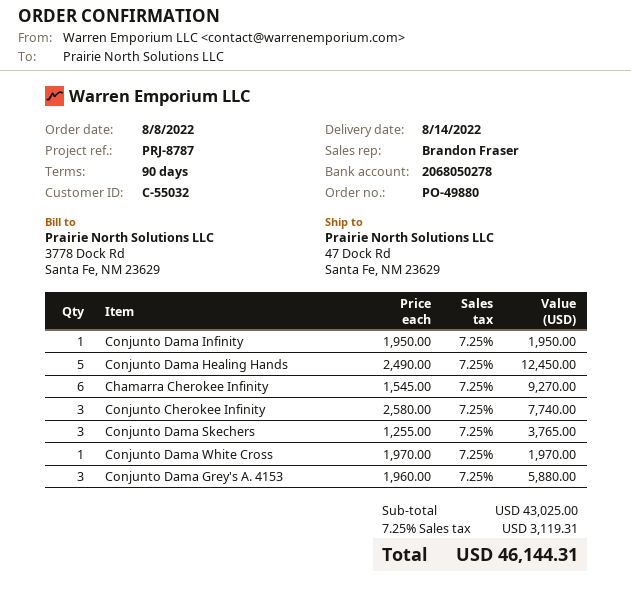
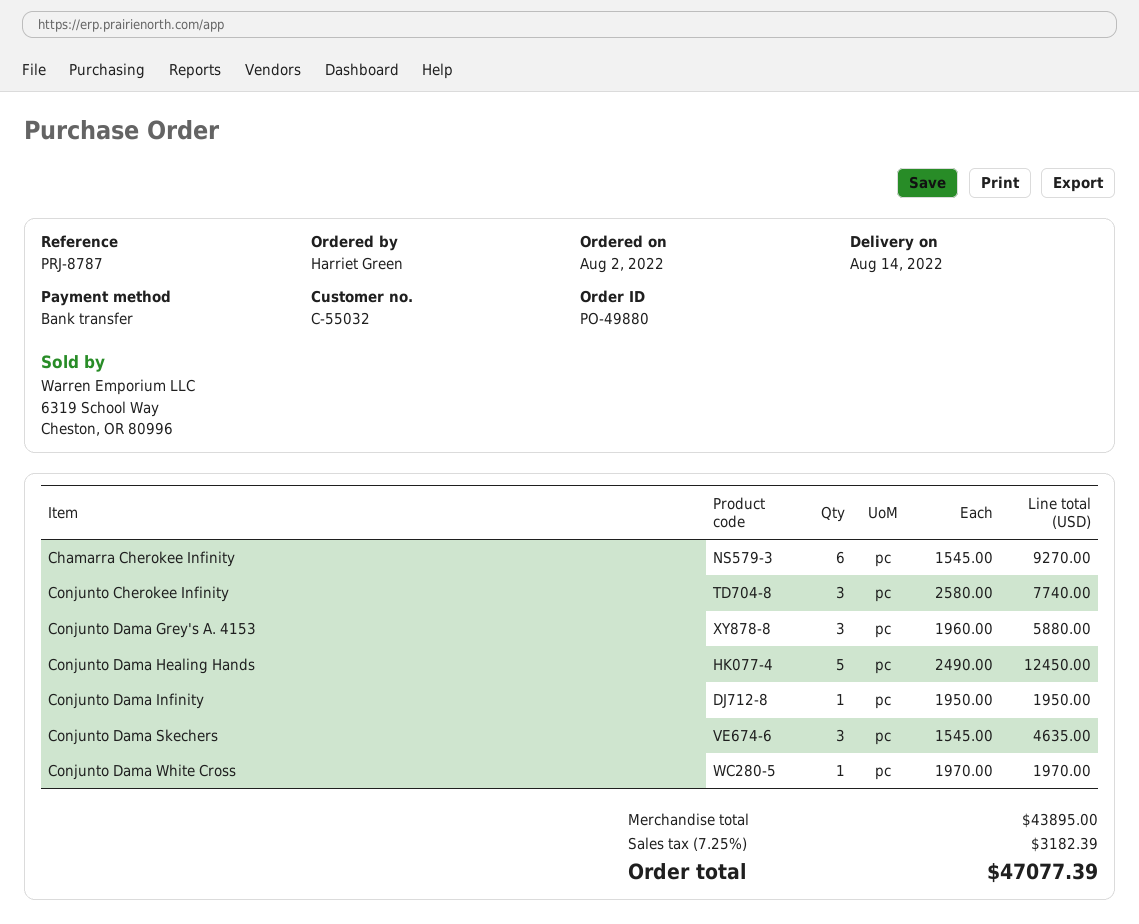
order date: 2022-08-08 -> 2022-08-02
Conjunto Dama Skechers: 3 x 1255.00 = 3765.00 -> 3 x 1545.00 = 4635.00
subtotal: 43025.00 -> 43895.00
tax: 7.25% = 3119.31 -> 7.25% = 3182.39
total: 46144.31 -> 47077.39

